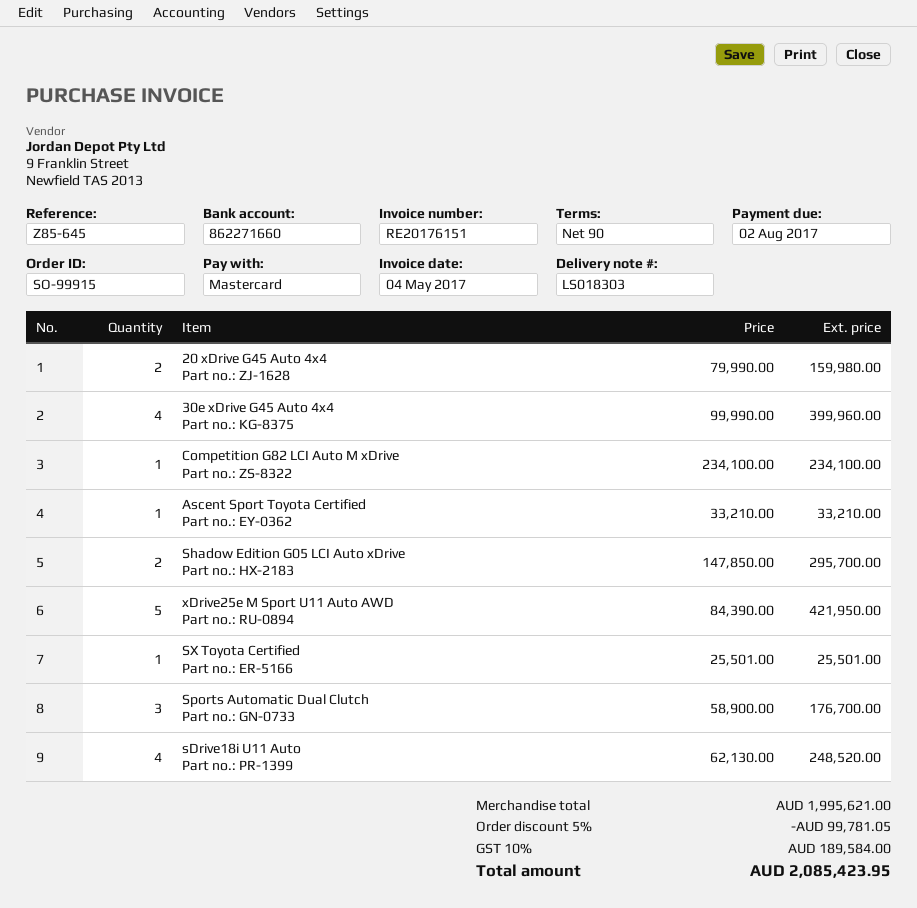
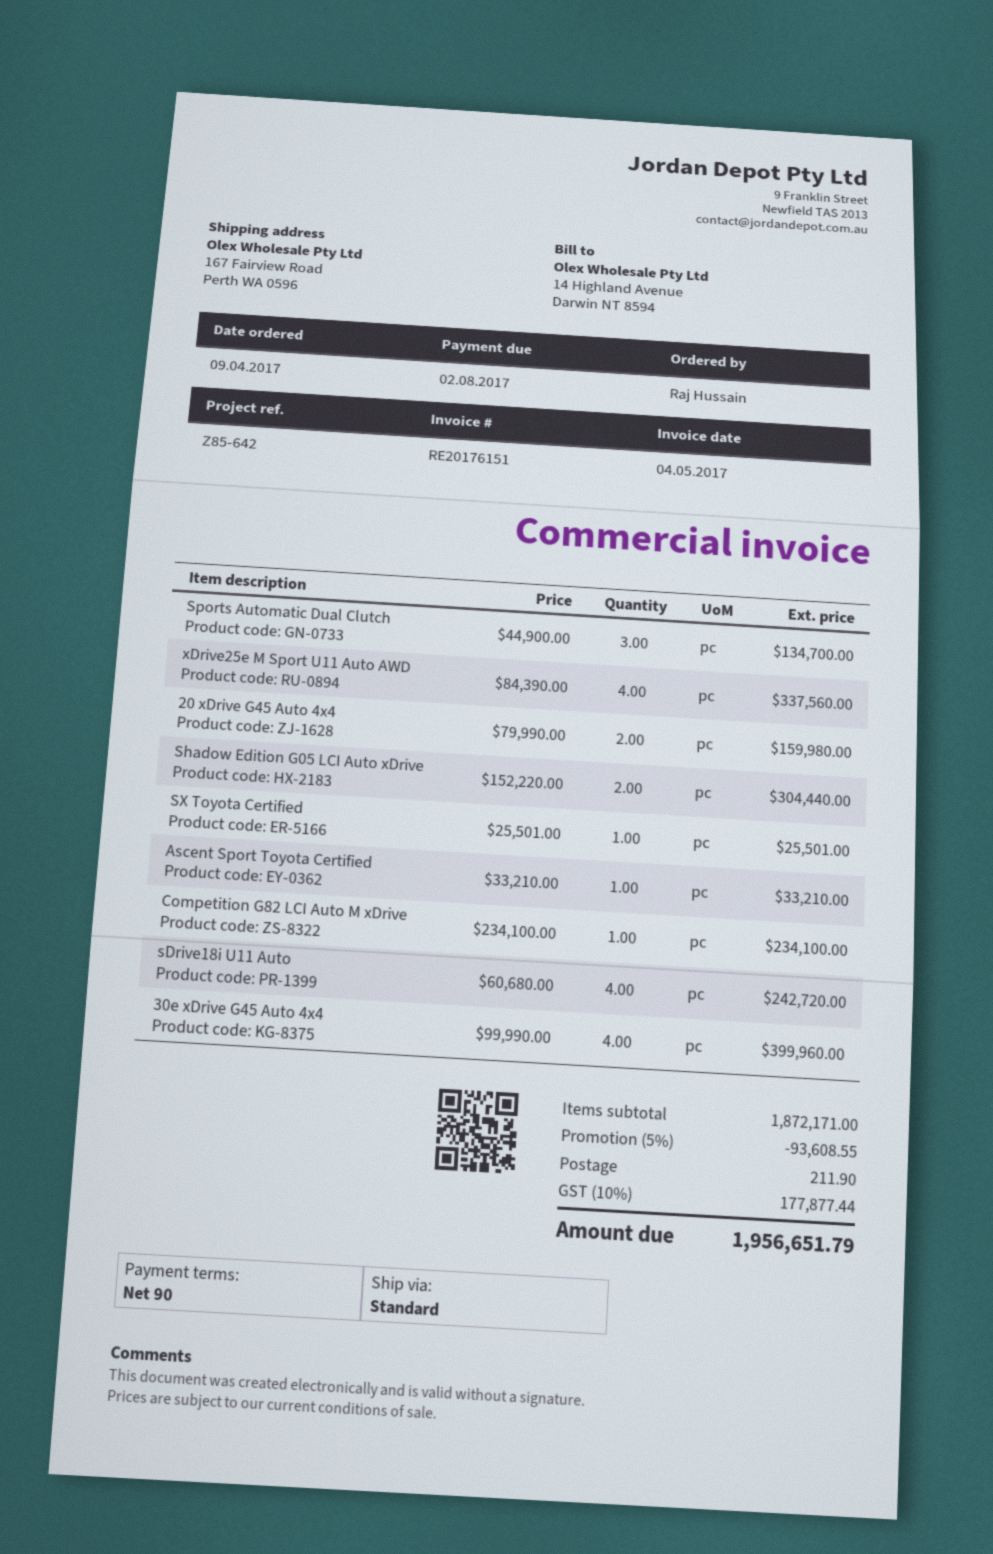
reference: Z85-645 -> Z85-642
Shadow Edition G05 LCI Auto xDrive: 2 x 147850.00 = 295700.00 -> 2 x 152220.00 = 304440.00
xDrive25e M Sport U11 Auto AWD: 5 x 84390.00 = 421950.00 -> 4 x 84390.00 = 337560.00
Sports Automatic Dual Clutch: 3 x 58900.00 = 176700.00 -> 3 x 44900.00 = 134700.00
sDrive18i U11 Auto: 4 x 62130.00 = 248520.00 -> 4 x 60680.00 = 242720.00
subtotal: 1995621.00 -> 1872171.00
discount: 5% = 99781.05 -> 5% = 93608.55
shipping: none -> 211.90
tax: 10% = 189584.00 -> 10% = 177877.44
total: 2085423.95 -> 1956651.79

